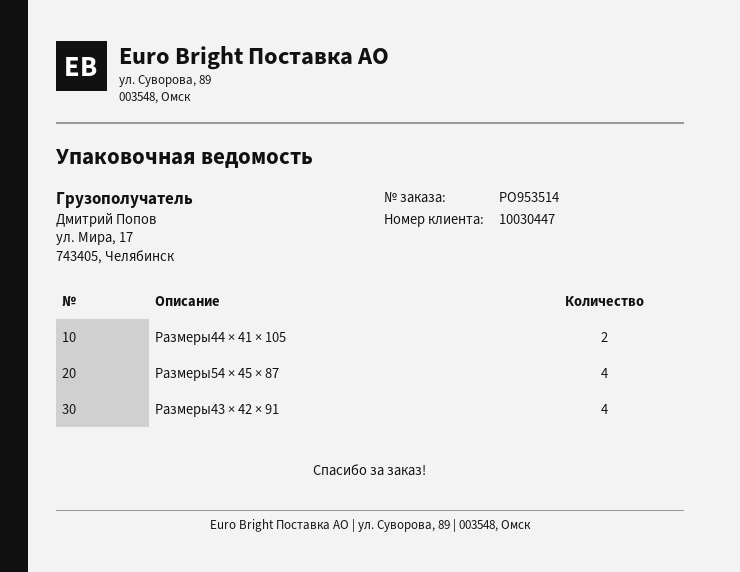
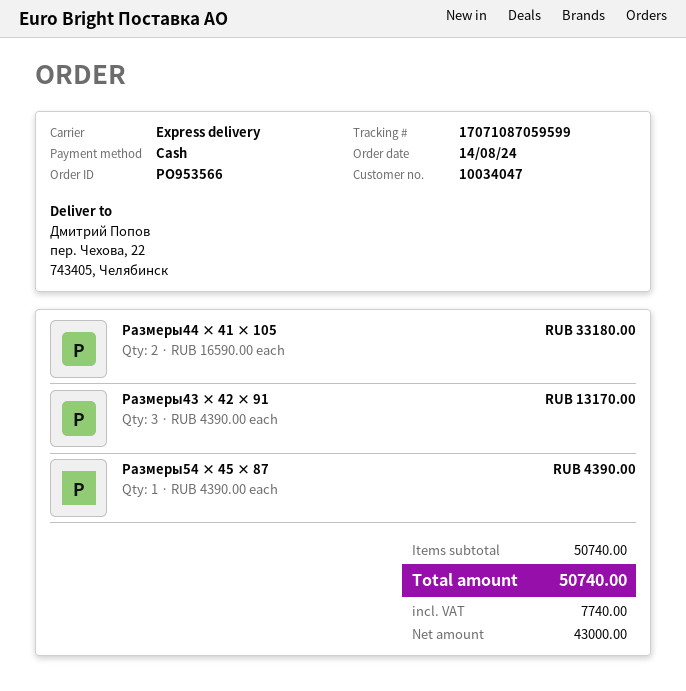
order number: PO953514 -> PO953566
customer number: 10030447 -> 10034047
ship to: ул. Мира, 17, 743405, Челябинск -> пер. Чехова, 22, 743405, Челябинск
Размеры54 × 45 × 87: 4 -> 1
Размеры43 × 42 × 91: 4 -> 3

